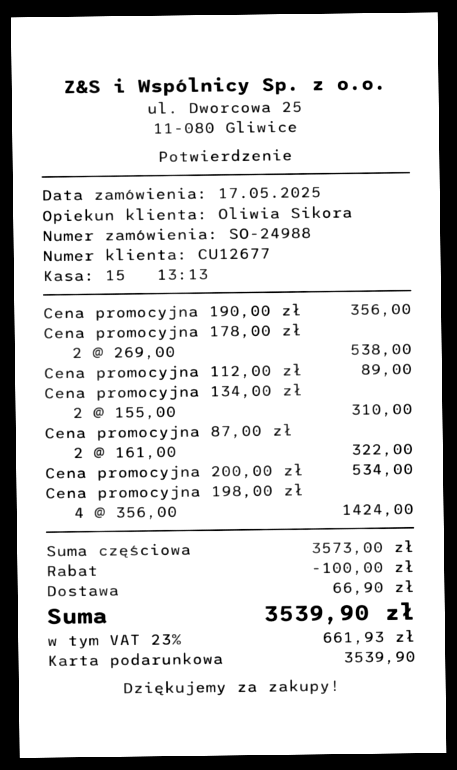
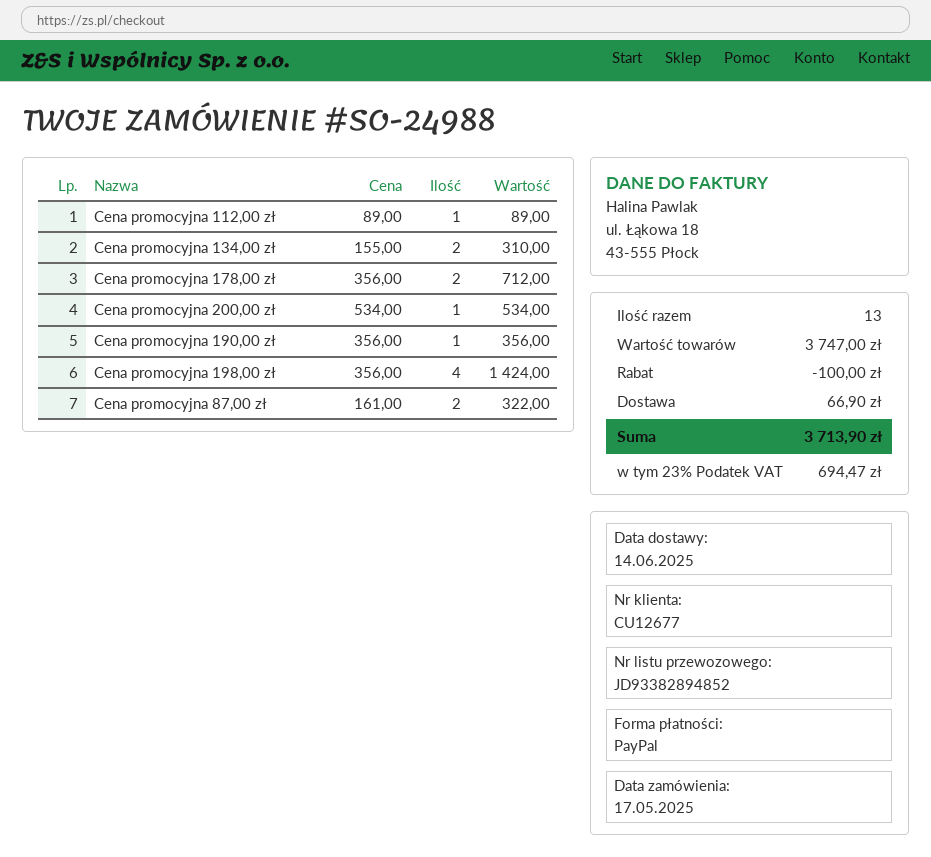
payment method: gift card -> PayPal
Cena promocyjna 178,00 zł: 2 x 269.00 = 538.00 -> 2 x 356.00 = 712.00
subtotal: 3573.00 -> 3747.00
tax: 23% = 661.93 -> 23% = 694.47
total: 3539.90 -> 3713.90

